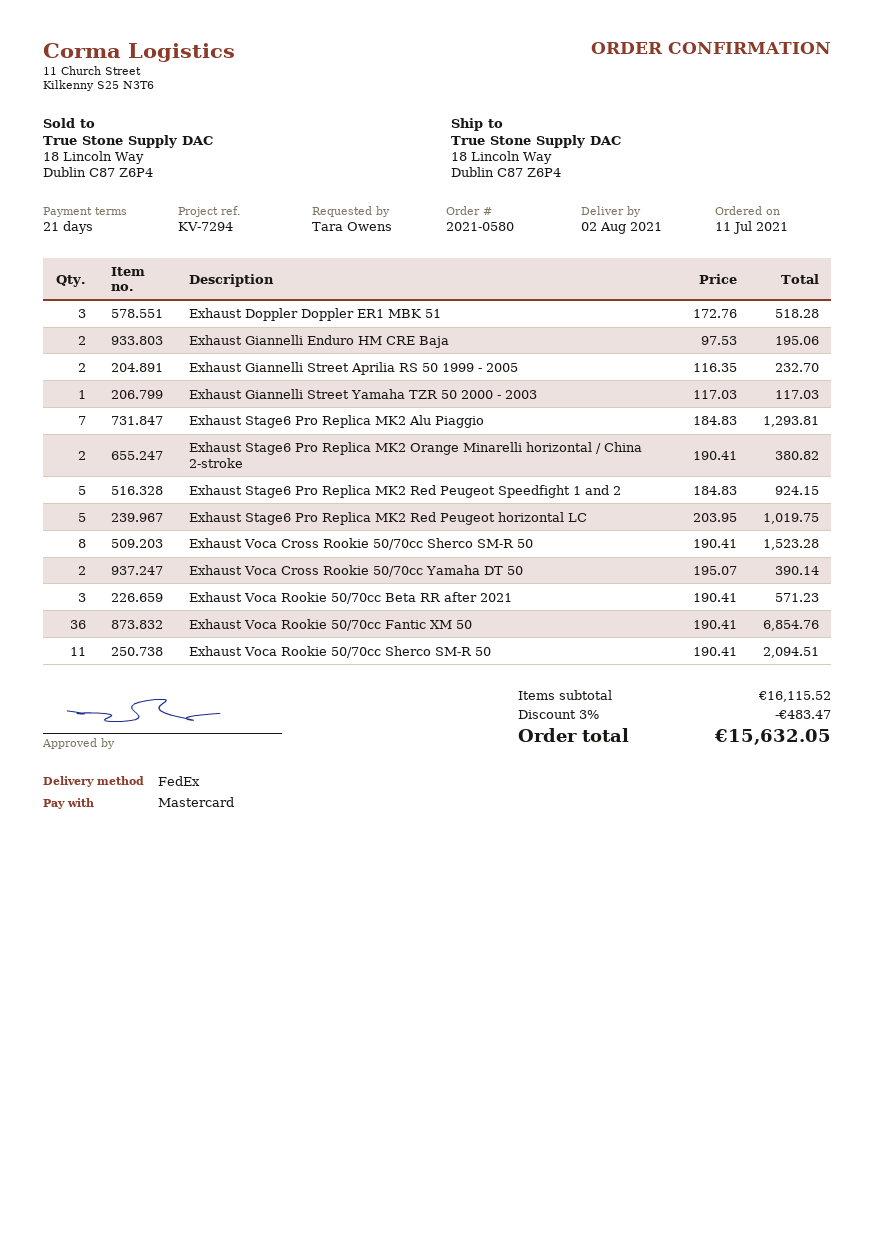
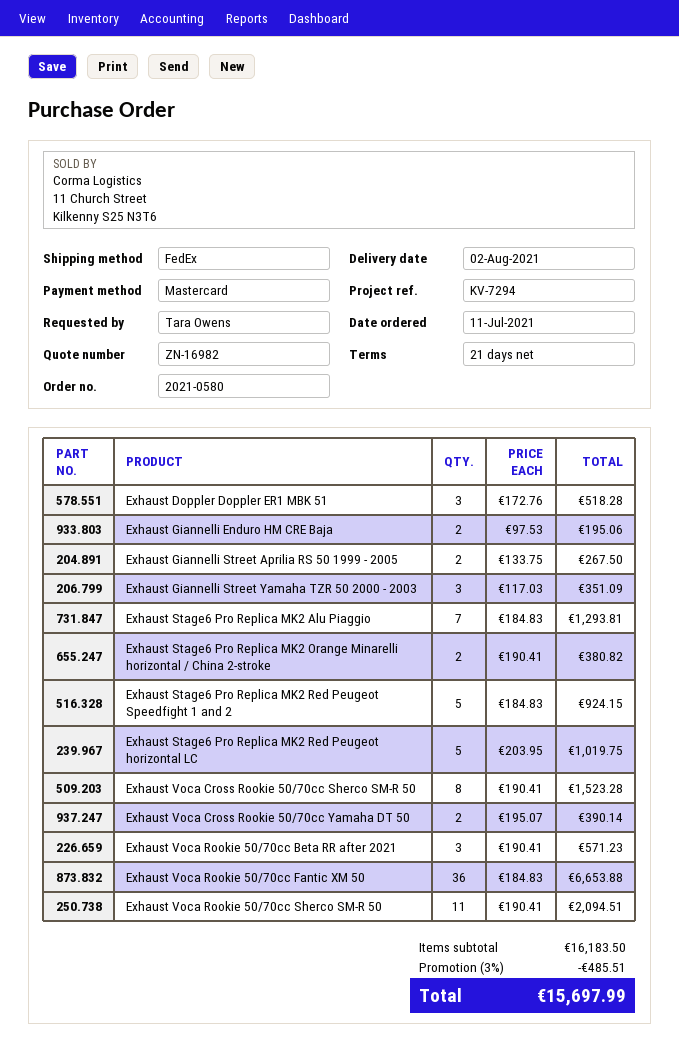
Exhaust Giannelli Street Aprilia RS 50 1999 - 2005: 2 x 116.35 = 232.70 -> 2 x 133.75 = 267.50
Exhaust Giannelli Street Yamaha TZR 50 2000 - 2003: 1 x 117.03 = 117.03 -> 3 x 117.03 = 351.09
Exhaust Voca Rookie 50/70cc Fantic XM 50: 36 x 190.41 = 6854.76 -> 36 x 184.83 = 6653.88
subtotal: 16115.52 -> 16183.50
discount: 3% = 483.47 -> 3% = 485.51
total: 15632.05 -> 15697.99

